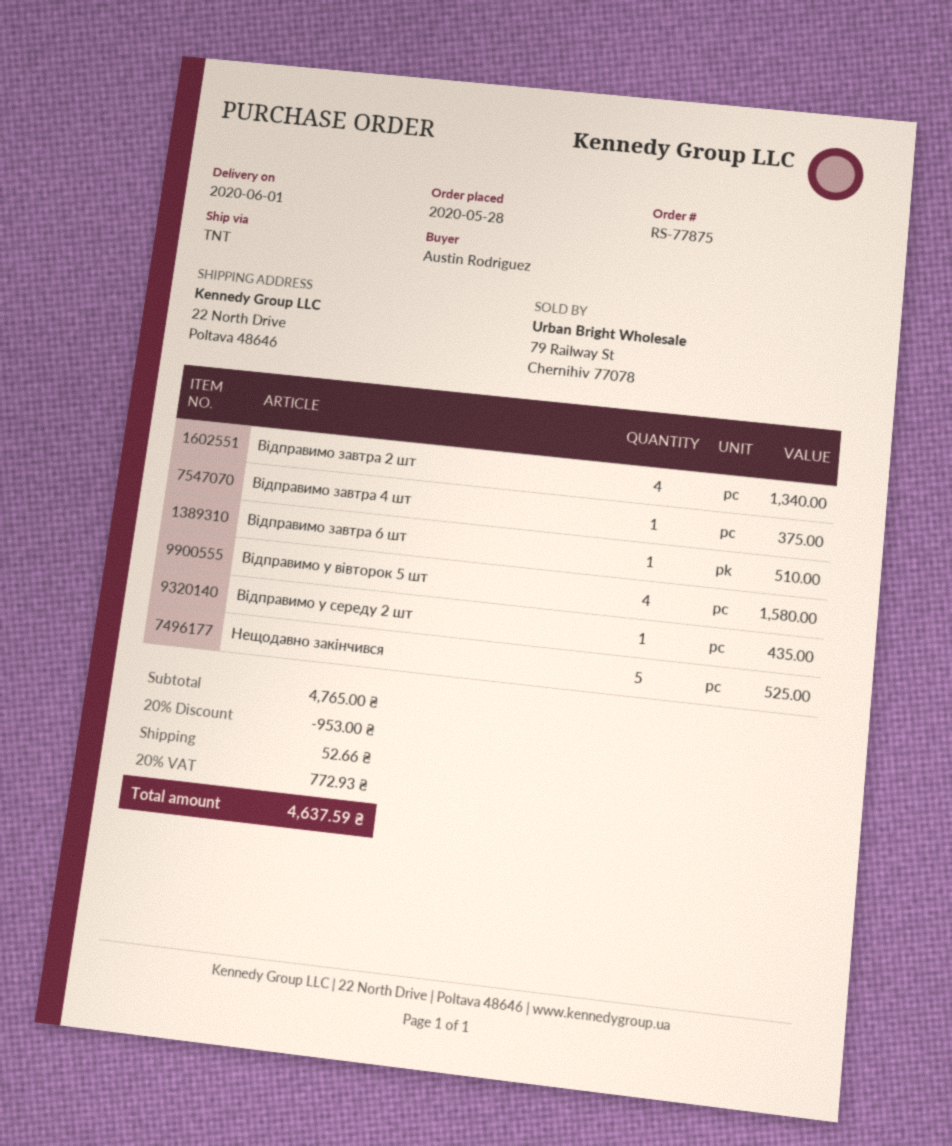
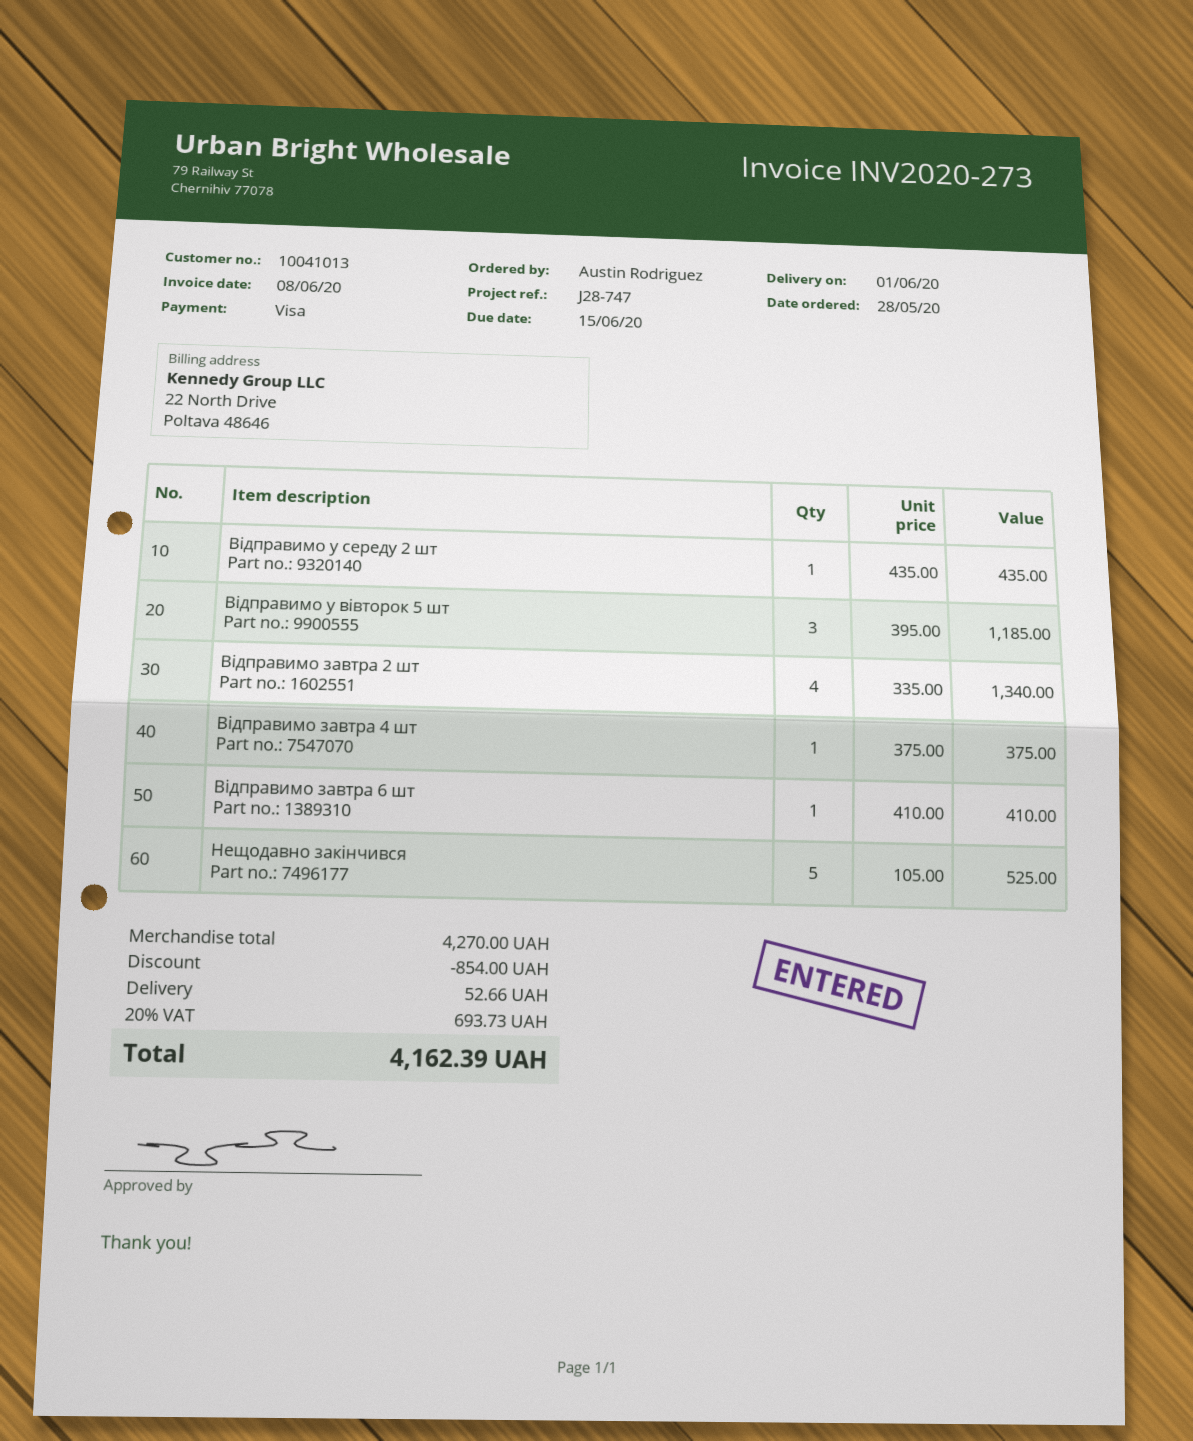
Відправимо завтра 6 шт: 1 for 510.00 -> 1 for 410.00
Відправимо у вівторок 5 шт: 4 for 1580.00 -> 3 for 1185.00
subtotal: 4765.00 -> 4270.00
discount: 953.00 -> 854.00
tax: 20% = 772.93 -> 20% = 693.73
total: 4637.59 -> 4162.39

